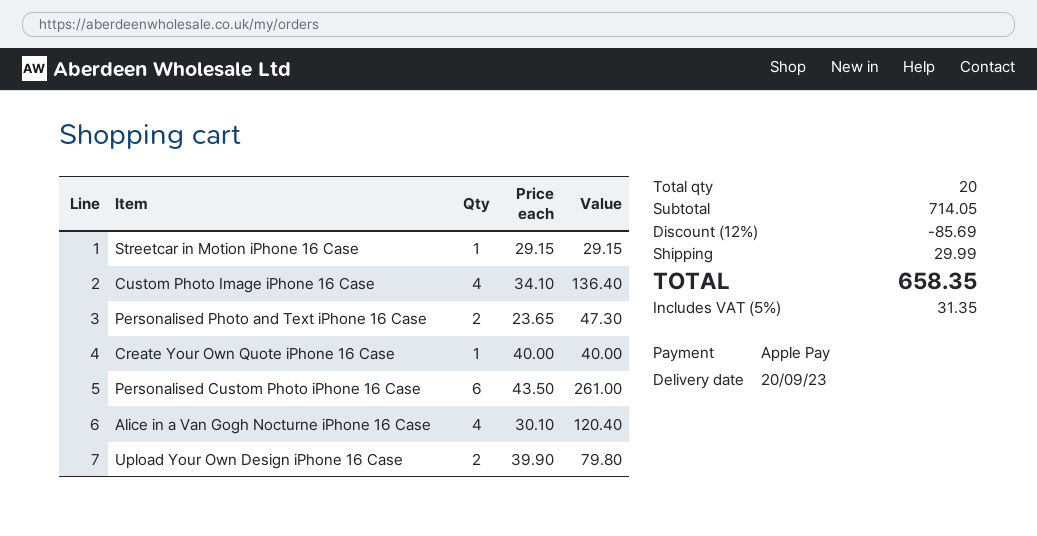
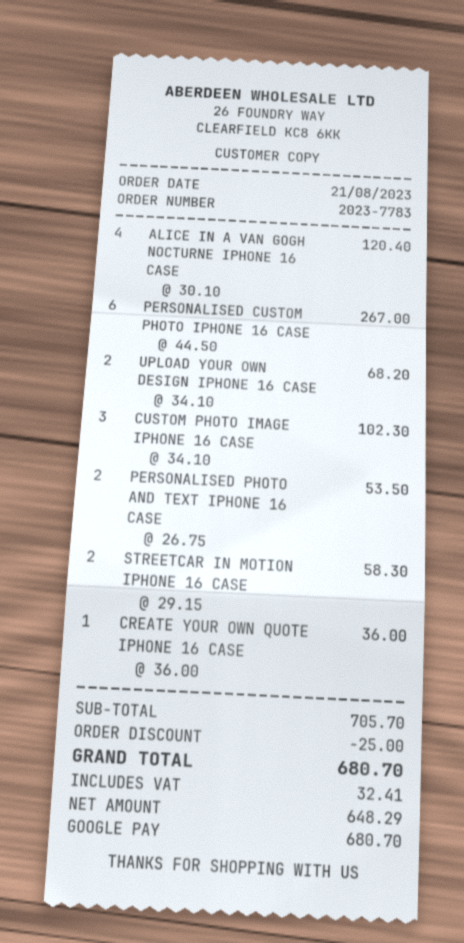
payment method: Apple Pay -> Google Pay
Streetcar in Motion iPhone 16 Case: 1 x 29.15 = 29.15 -> 2 x 29.15 = 58.30
Custom Photo Image iPhone 16 Case: 4 x 34.10 = 136.40 -> 3 x 34.10 = 102.30
Personalised Photo and Text iPhone 16 Case: 2 x 23.65 = 47.30 -> 2 x 26.75 = 53.50
Create Your Own Quote iPhone 16 Case: 1 x 40.00 = 40.00 -> 1 x 36.00 = 36.00
Personalised Custom Photo iPhone 16 Case: 6 x 43.50 = 261.00 -> 6 x 44.50 = 267.00
Upload Your Own Design iPhone 16 Case: 2 x 39.90 = 79.80 -> 2 x 34.10 = 68.20
subtotal: 714.05 -> 705.70
discount: 85.69 -> 25.00
shipping: 29.99 -> none
tax: 31.35 -> 32.41
total: 658.35 -> 680.70

